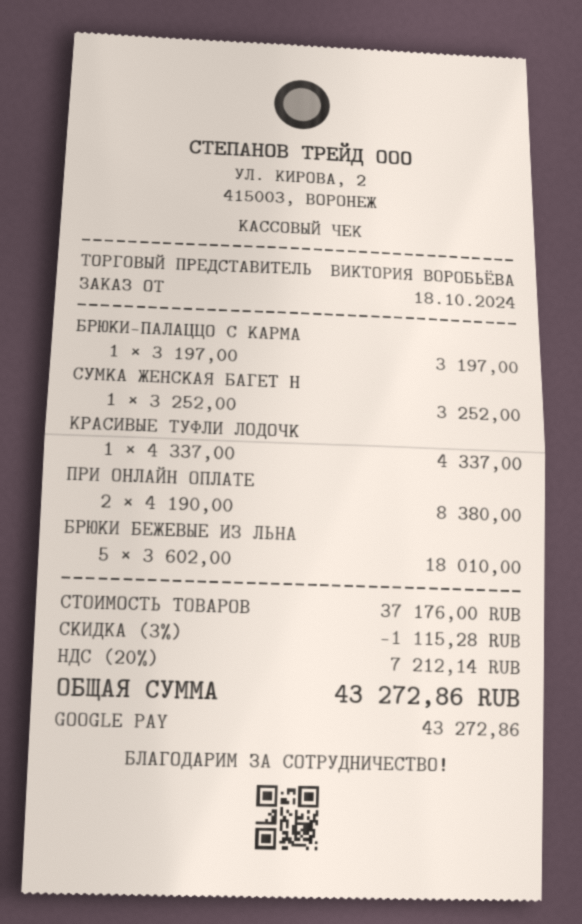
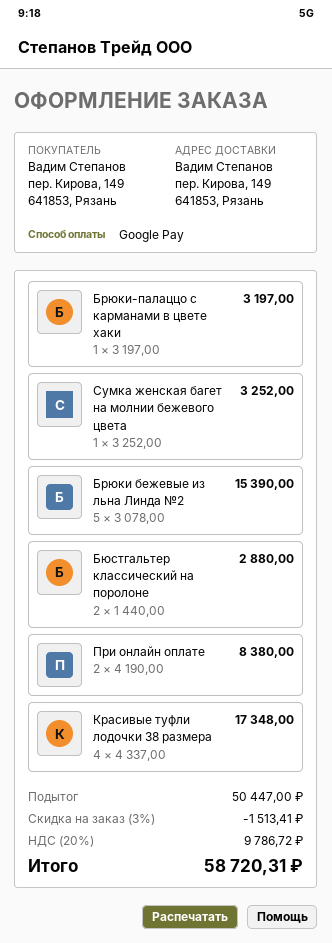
КРАСИВЫЕ ТУФЛИ ЛОДОЧК: 1 x 4337.00 = 4337.00 -> 4 x 4337.00 = 17348.00
БРЮКИ БЕЖЕВЫЕ ИЗ ЛЬНА: 5 x 3602.00 = 18010.00 -> 5 x 3078.00 = 15390.00
Бюстгальтер классический на поролоне: none -> 2 x 1440.00 = 2880.00
subtotal: 37176.00 -> 50447.00
discount: 3% = 1115.28 -> 3% = 1513.41
tax: 20% = 7212.14 -> 20% = 9786.72
total: 43272.86 -> 58720.31

